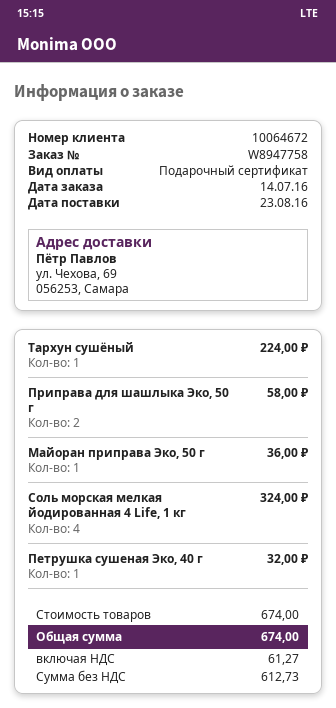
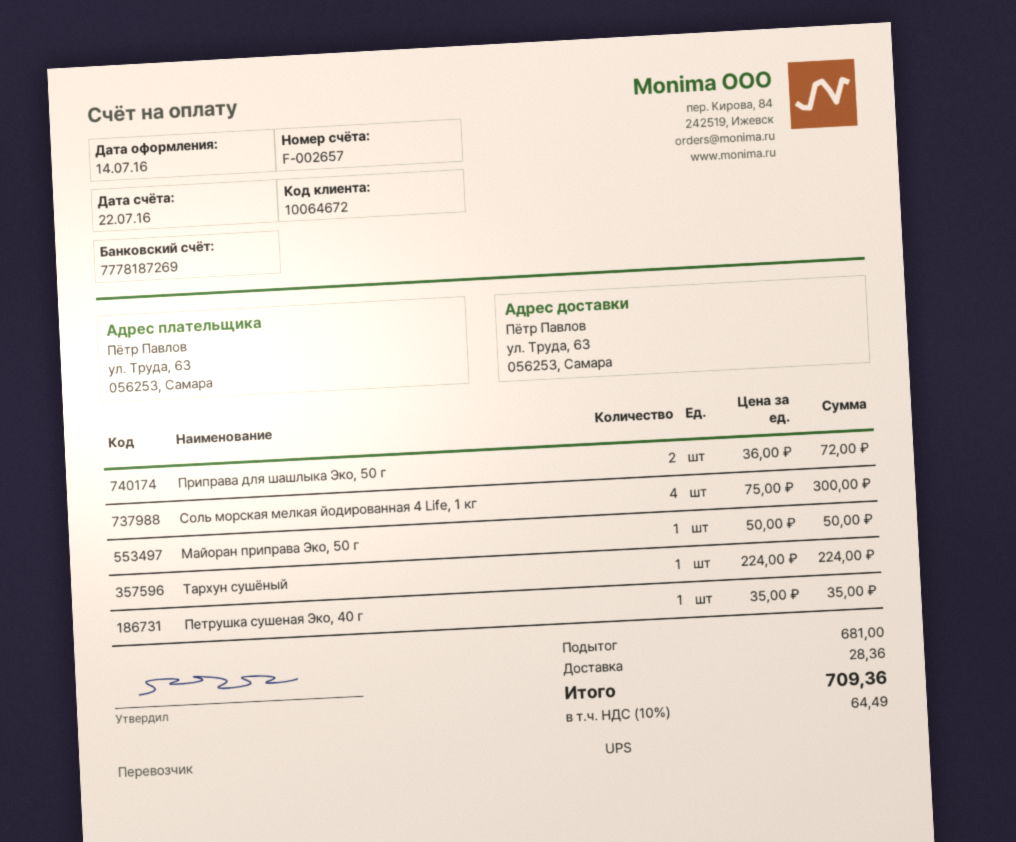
ship to: ул. Чехова, 69, 056253, Самара -> ул. Труда, 63, 056253, Самара
Приправа для шашлыка Эко, 50 г: 2 for 58.00 -> 2 for 72.00
Майоран приправа Эко, 50 г: 1 for 36.00 -> 1 for 50.00
Соль морская мелкая йодированная 4 Life, 1 кг: 4 for 324.00 -> 4 for 300.00
Петрушка сушеная Эко, 40 г: 1 for 32.00 -> 1 for 35.00
subtotal: 674.00 -> 681.00
shipping: none -> 28.36
tax: 61.27 -> 64.49
total: 674.00 -> 709.36

